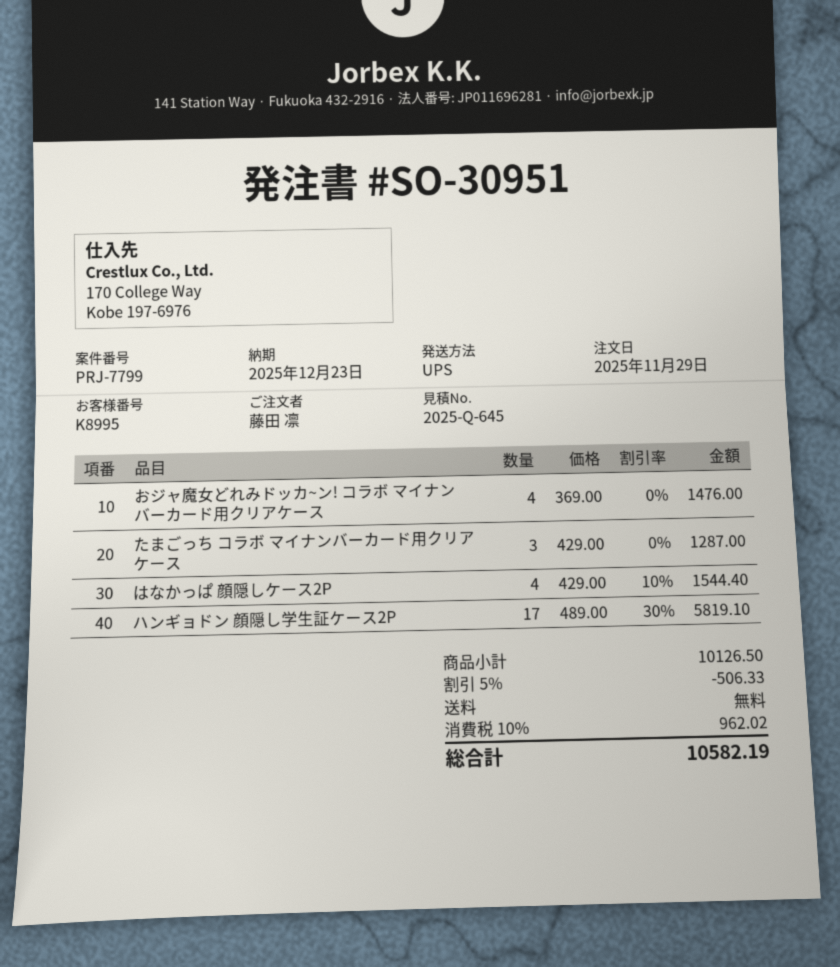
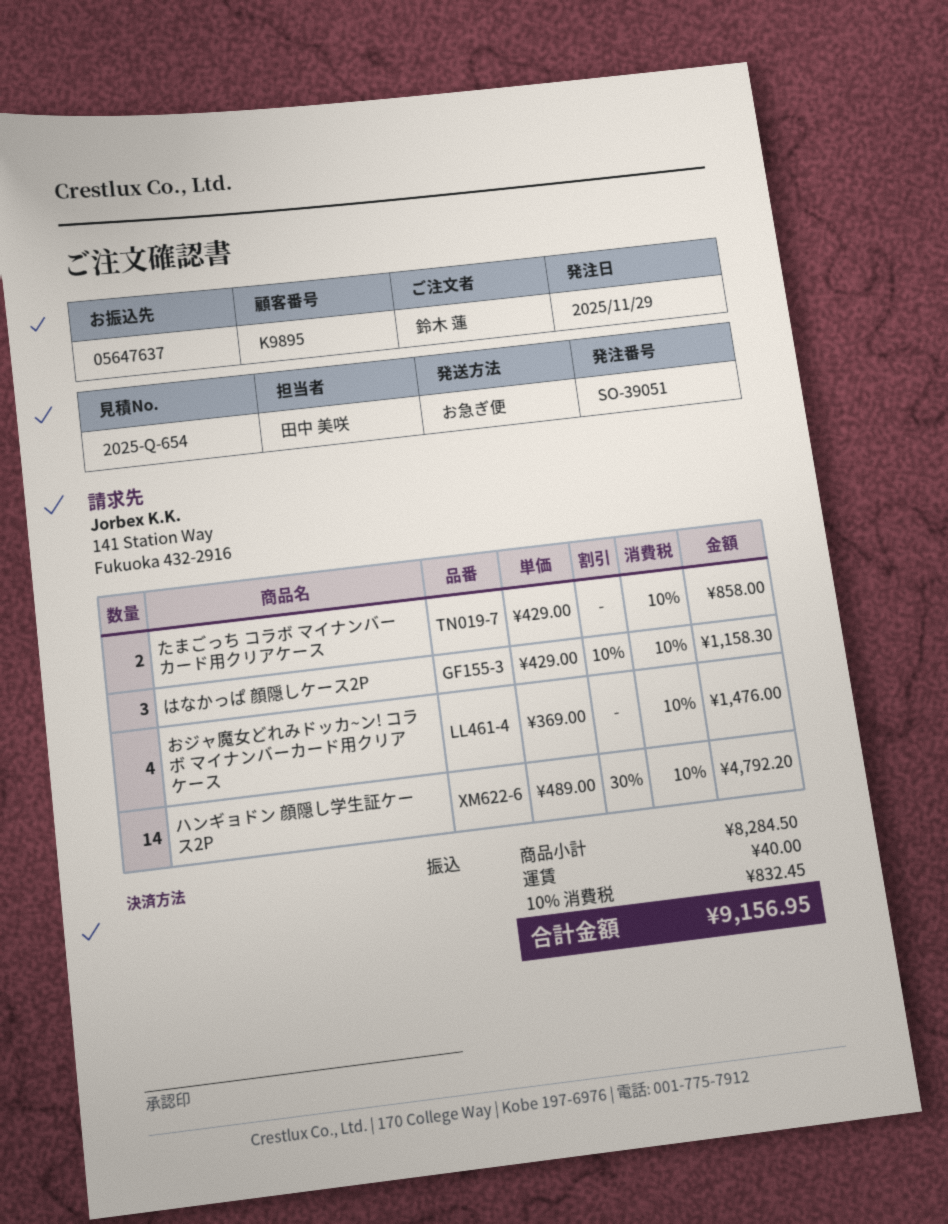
quote number: 2025-Q-645 -> 2025-Q-654
order number: SO-30951 -> SO-39051
customer number: K8995 -> K9895
ordered by: 藤田 凛 -> 鈴木 蓮
shipping method: UPS -> express
たまごっち コラボ マイナンバーカード用クリアケース: 3 x 429.00 = 1287.00 -> 2 x 429.00 = 858.00
はなかっぱ 顔隠しケース2P: 4 x 429.00 - 10% = 1544.40 -> 3 x 429.00 - 10% = 1158.30
ハンギョドン 顔隠し学生証ケース2P: 17 x 489.00 - 30% = 5819.10 -> 14 x 489.00 - 30% = 4792.20
subtotal: 10126.50 -> 8284.50
discount: 5% = 506.33 -> none
shipping: 0.00 -> 40.00
tax: 10% = 962.02 -> 10% = 832.45
total: 10582.19 -> 9156.95

